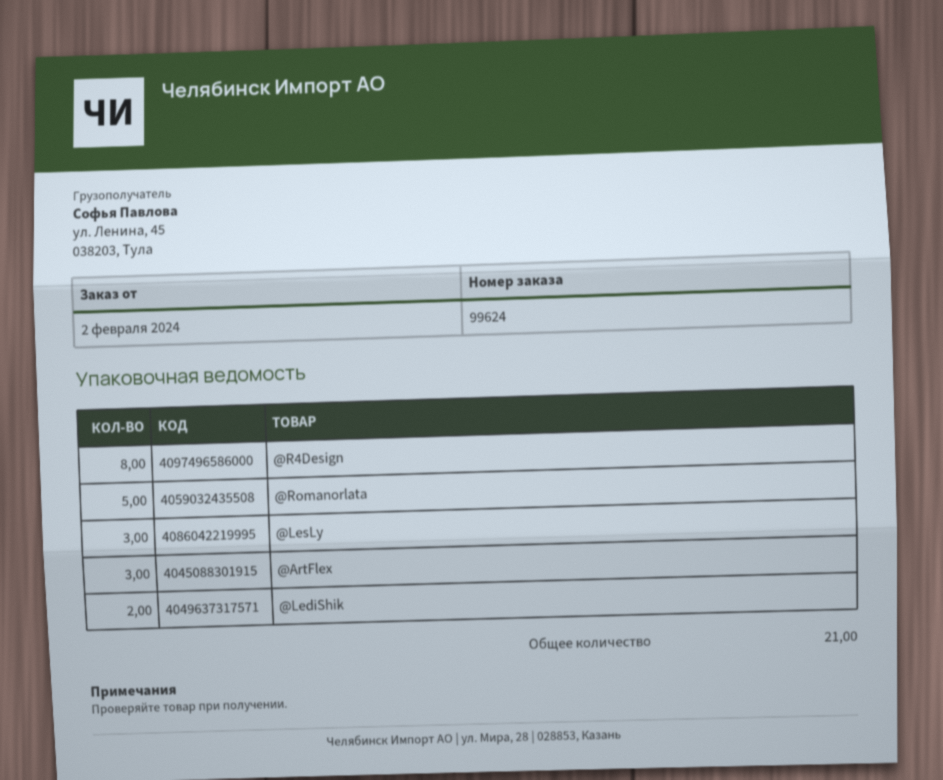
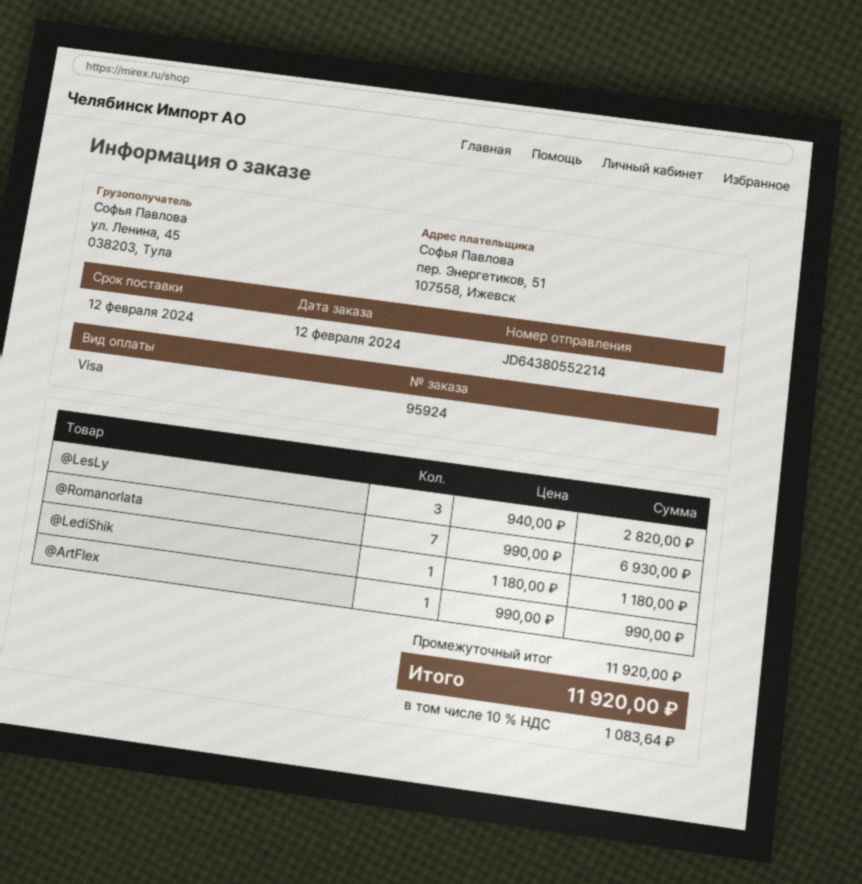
order number: 99624 -> 95924
order date: 2024-02-02 -> 2024-02-12
@R4Design: 8 -> none
@Romanorlata: 5 -> 7
@ArtFlex: 3 -> 1
@LediShik: 2 -> 1

